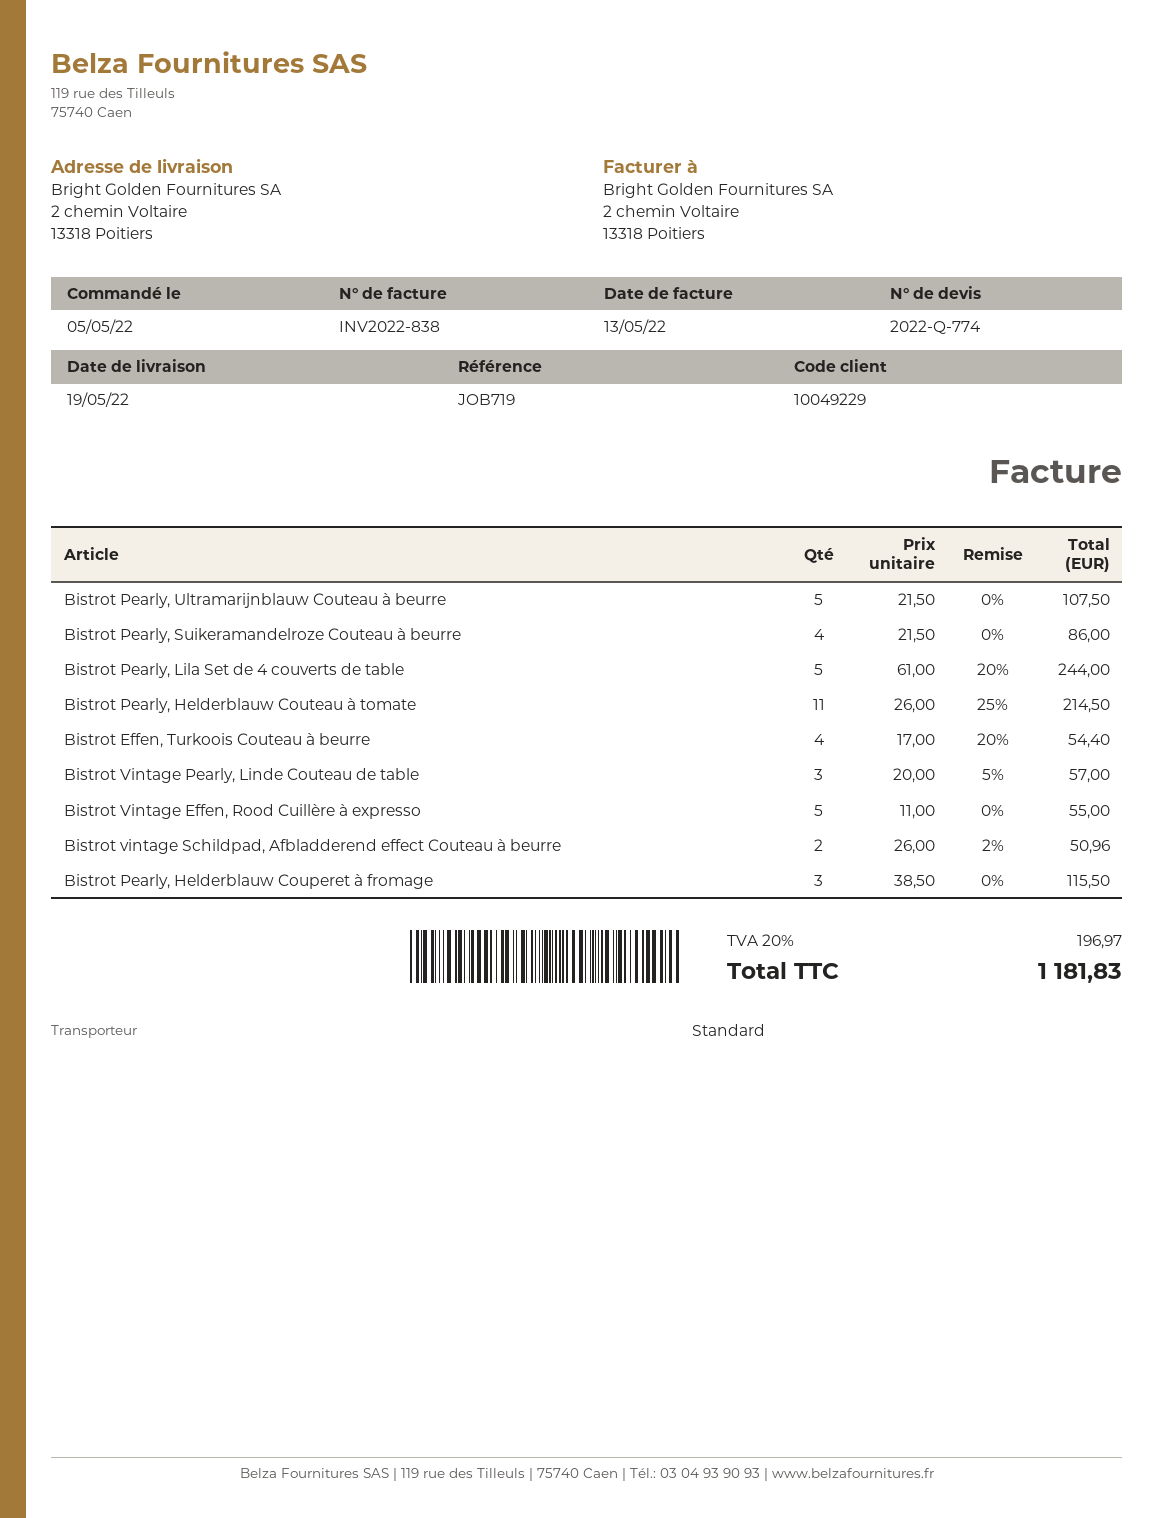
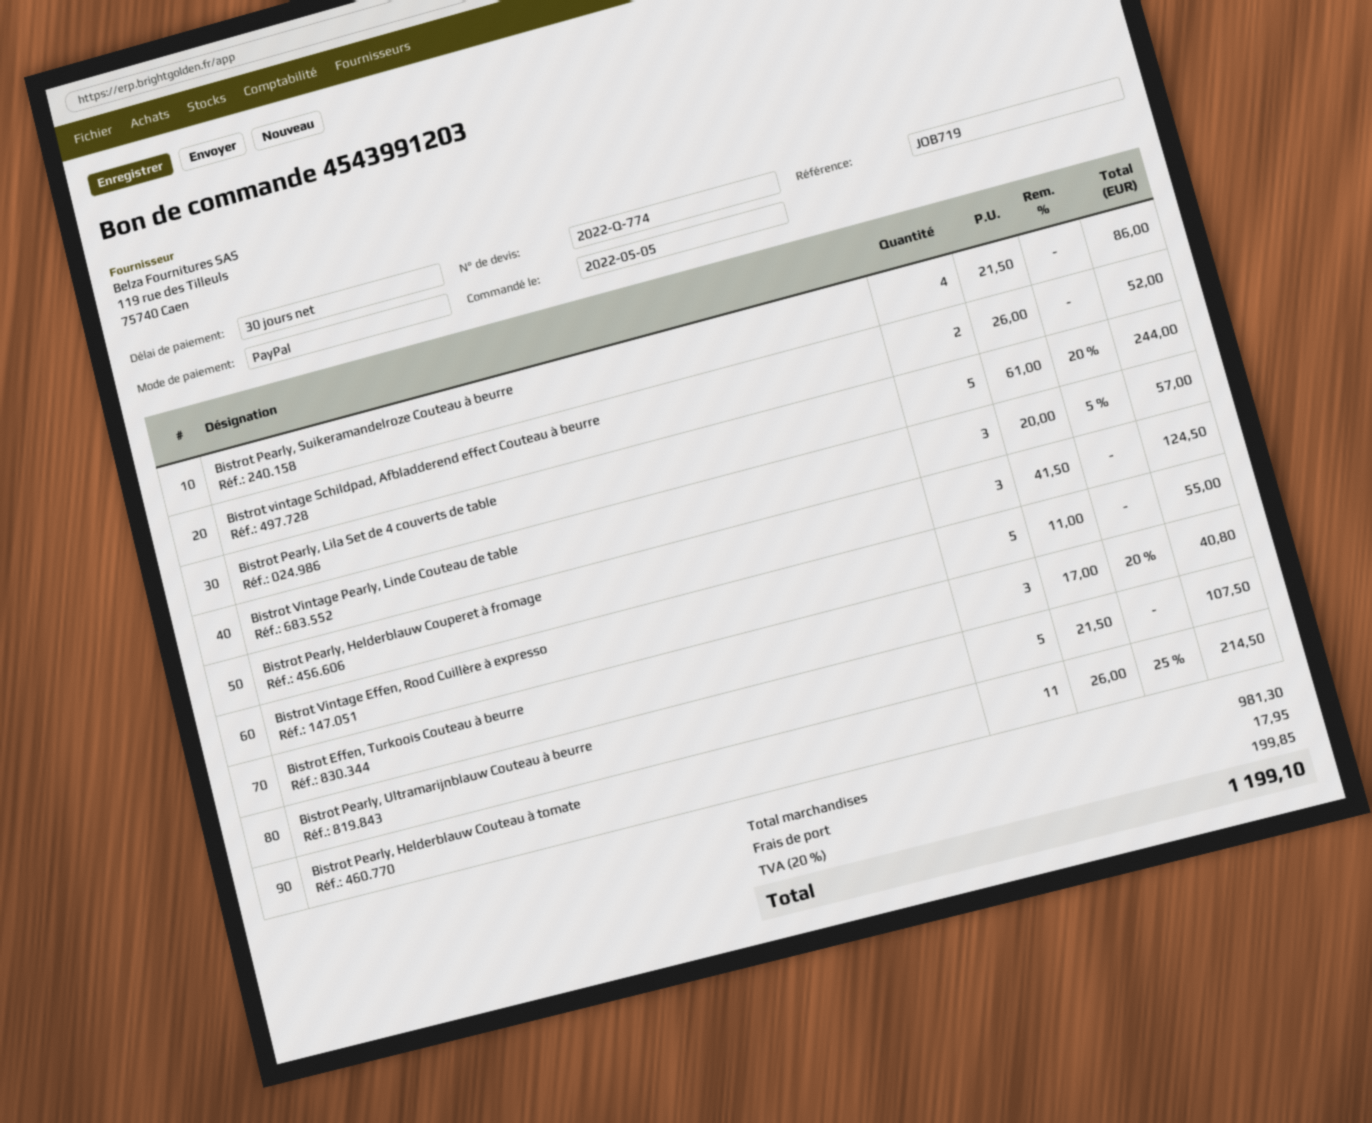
Bistrot Effen, Turkoois Couteau à beurre: 4 x 17.00 - 20% = 54.40 -> 3 x 17.00 - 20% = 40.80
Bistrot vintage Schildpad, Afbladderend effect Couteau à beurre: 2 x 26.00 - 2% = 50.96 -> 2 x 26.00 = 52.00
Bistrot Pearly, Helderblauw Couperet à fromage: 3 x 38.50 = 115.50 -> 3 x 41.50 = 124.50
shipping: none -> 17.95
tax: 20% = 196.97 -> 20% = 199.85
total: 1181.83 -> 1199.10

